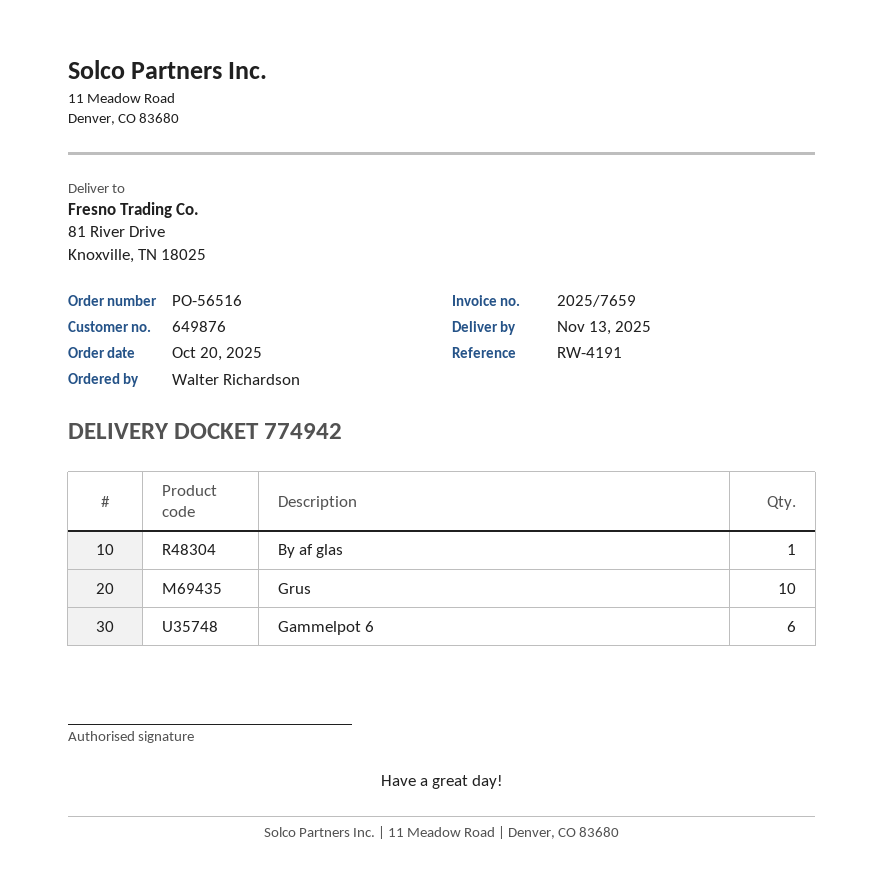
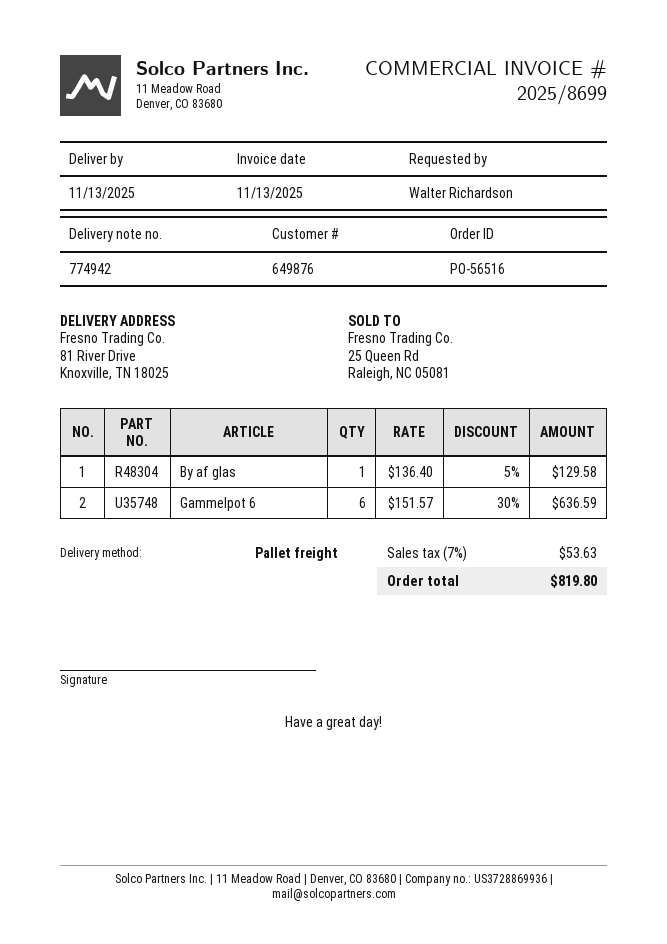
invoice number: 2025/7659 -> 2025/8699
Grus: 10 -> none

